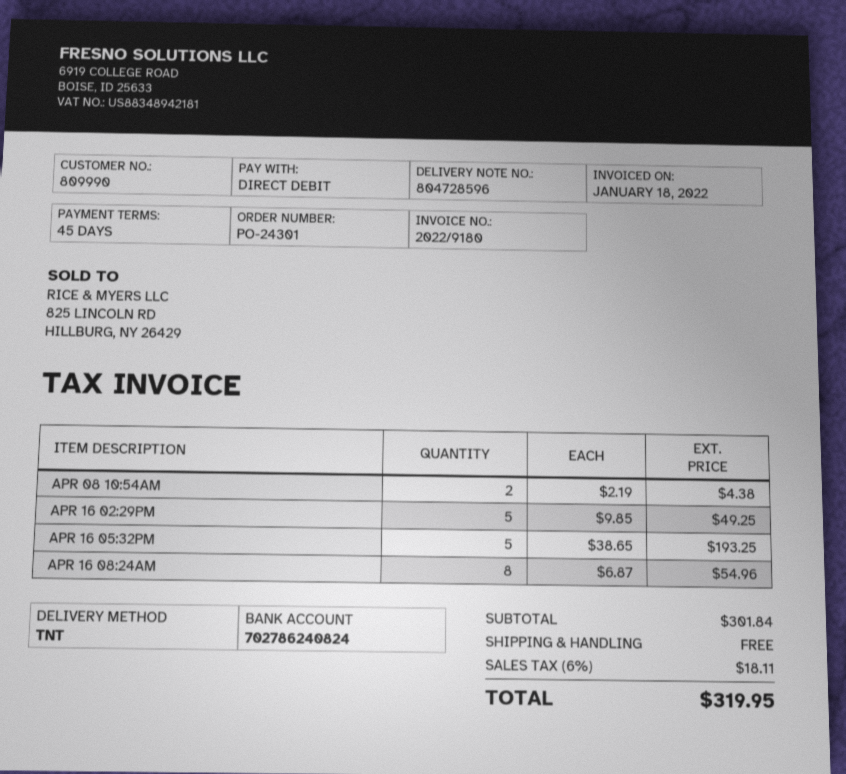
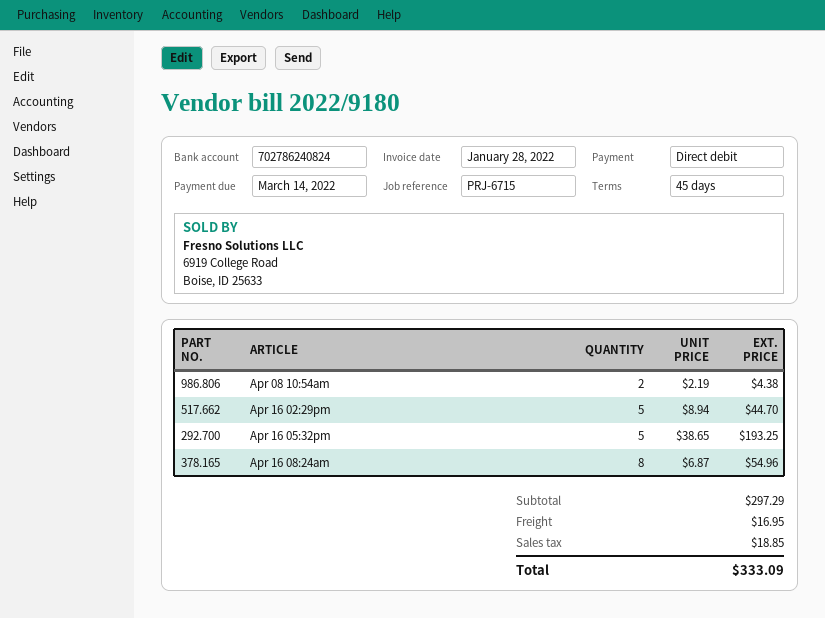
invoice date: 2022-01-18 -> 2022-01-28
APR 16 02:29PM: 5 x 9.85 = 49.25 -> 5 x 8.94 = 44.70
subtotal: 301.84 -> 297.29
shipping: 0.00 -> 16.95
tax: 18.11 -> 18.85
total: 319.95 -> 333.09

